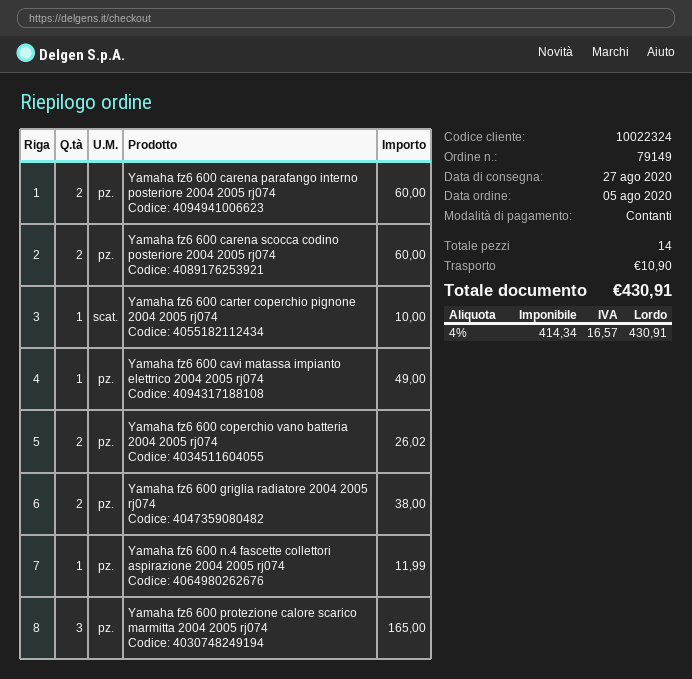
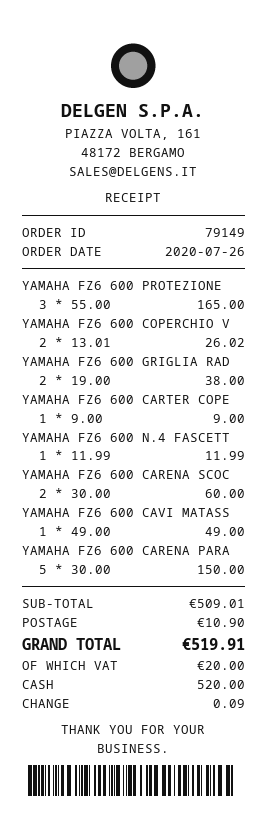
order date: 2020-08-05 -> 2020-07-26
Yamaha fz6 600 carena parafango interno posteriore 2004 2005 rj074: 2 for 60.00 -> 5 for 150.00
Yamaha fz6 600 carter coperchio pignone 2004 2005 rj074: 1 for 10.00 -> 1 for 9.00
tax: 16.57 -> 20.00
total: 430.91 -> 519.91

